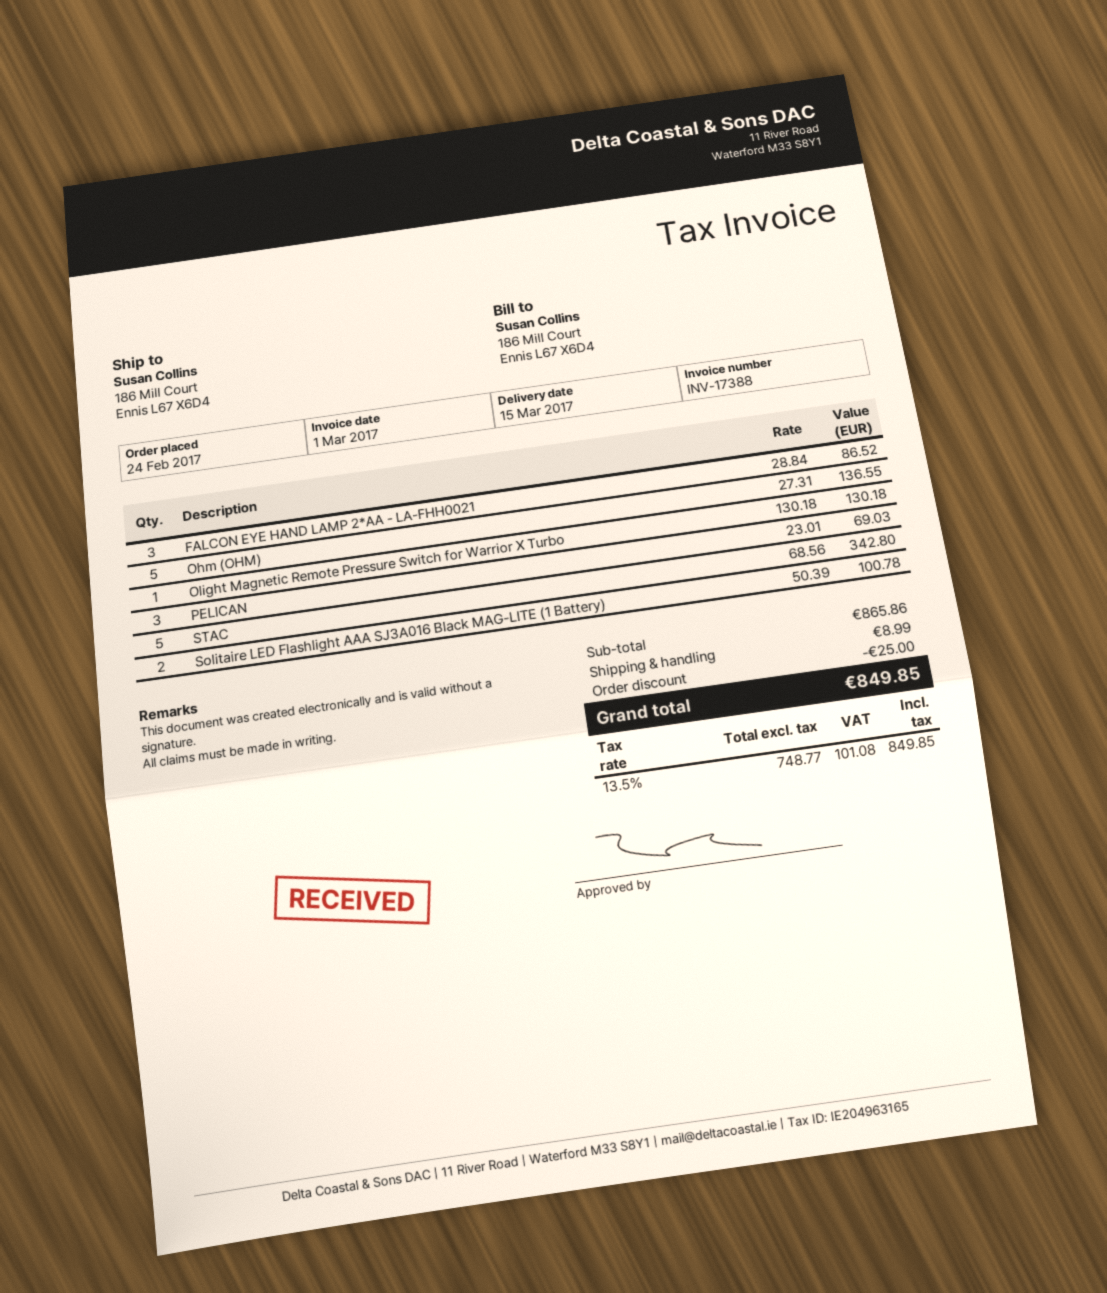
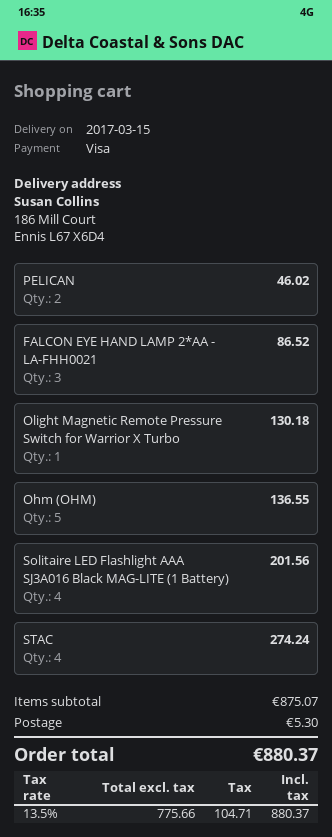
PELICAN: 3 for 69.03 -> 2 for 46.02
STAC: 5 for 342.80 -> 4 for 274.24
Solitaire LED Flashlight AAA SJ3A016 Black MAG-LITE (1 Battery): 2 for 100.78 -> 4 for 201.56
subtotal: 865.86 -> 875.07
discount: 25.00 -> none
shipping: 8.99 -> 5.30
net: 748.77 -> 775.66
tax: 13.5% = 101.08 -> 13.5% = 104.71
total: 849.85 -> 880.37

